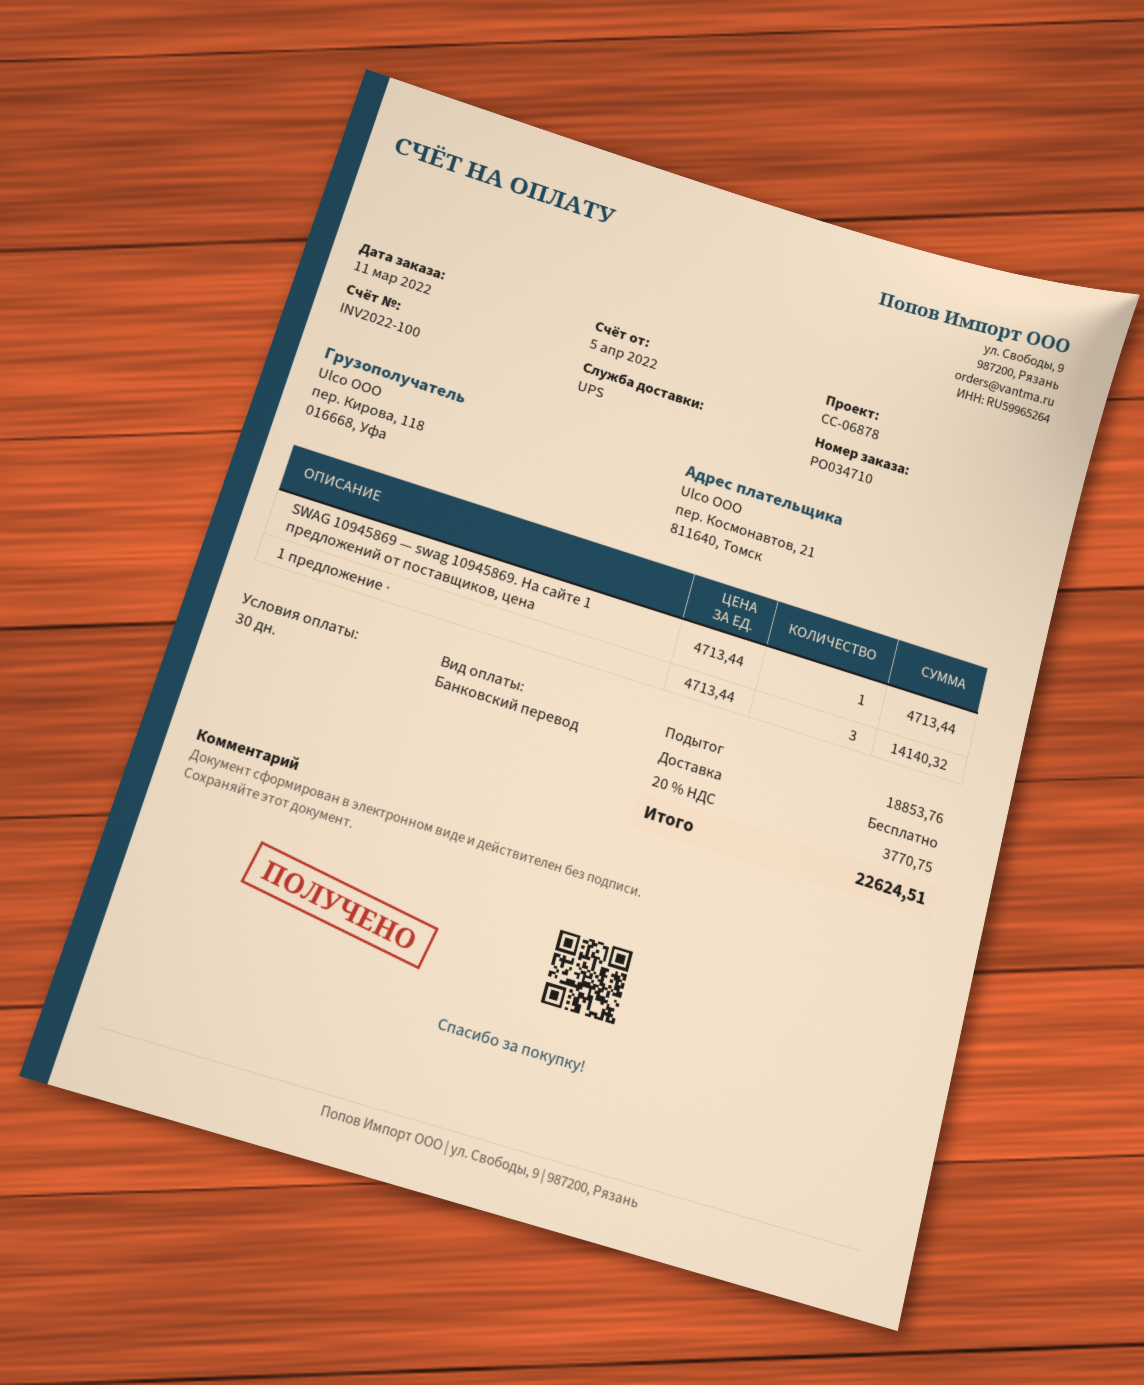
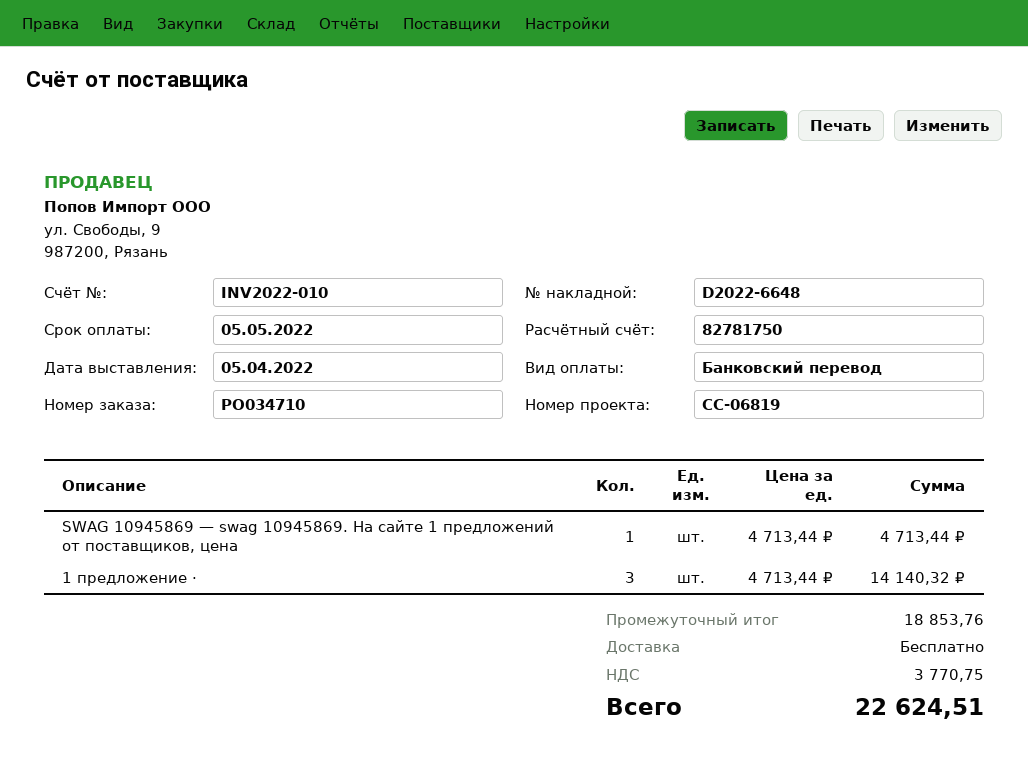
invoice number: INV2022-100 -> INV2022-010
reference: CC-06878 -> CC-06819

